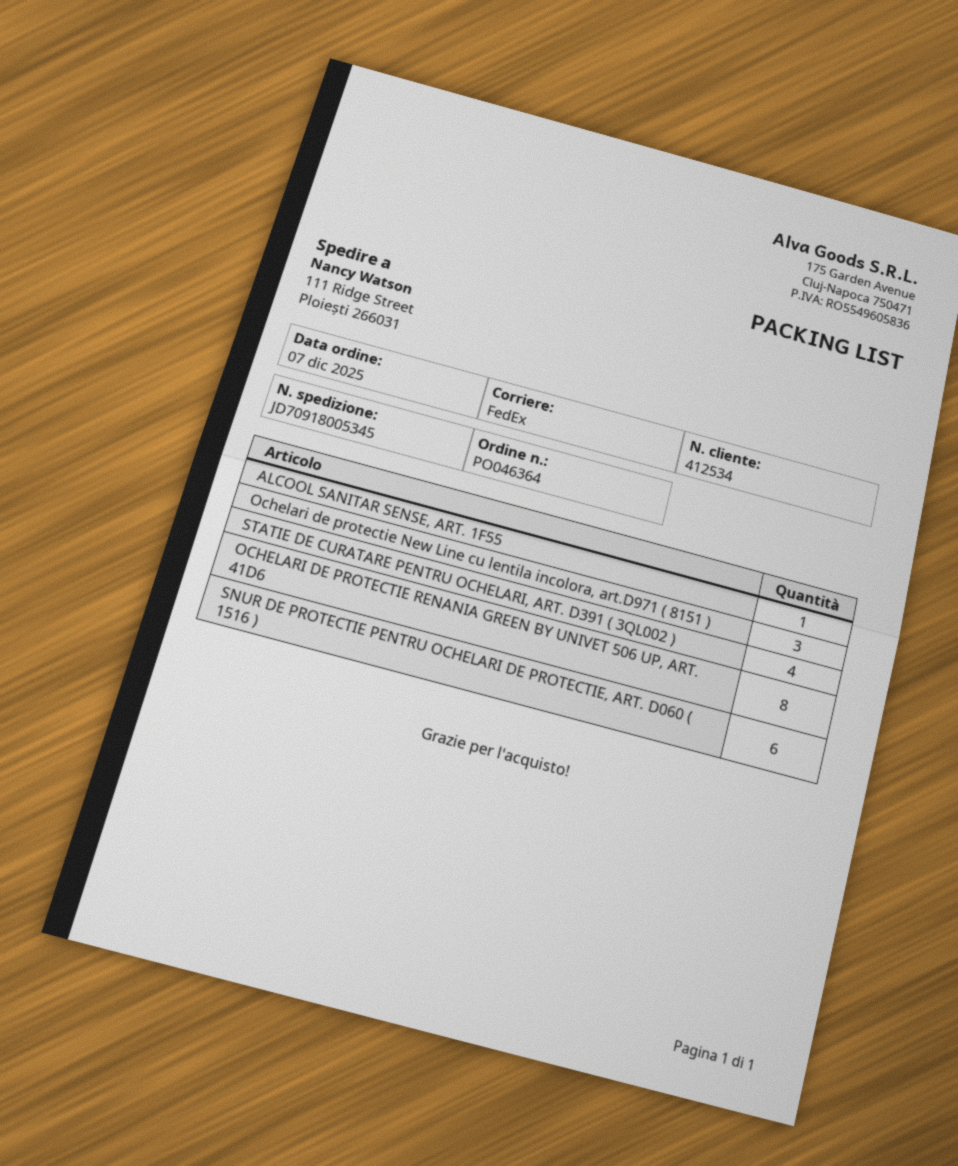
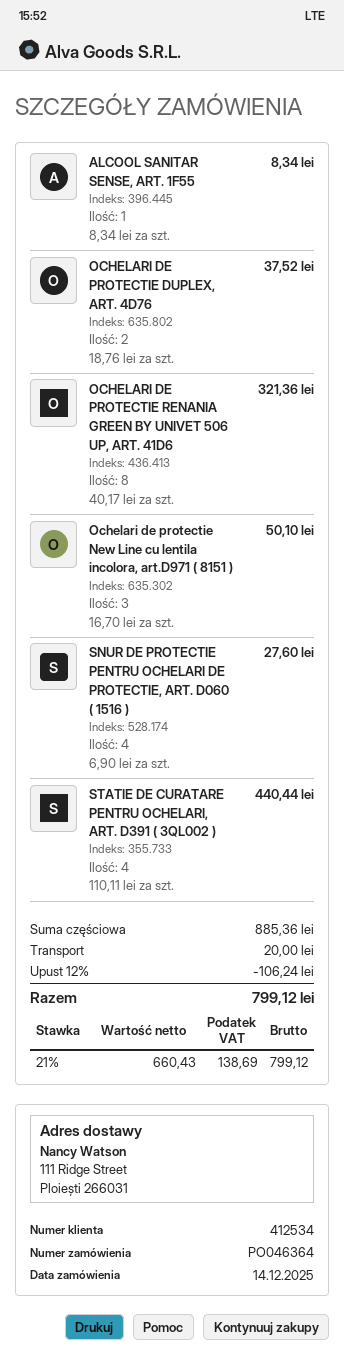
order date: 2025-12-07 -> 2025-12-14
SNUR DE PROTECTIE PENTRU OCHELARI DE PROTECTIE, ART. D060 ( 1516 ): 6 -> 4
OCHELARI DE PROTECTIE DUPLEX, ART. 4D76: none -> 2

